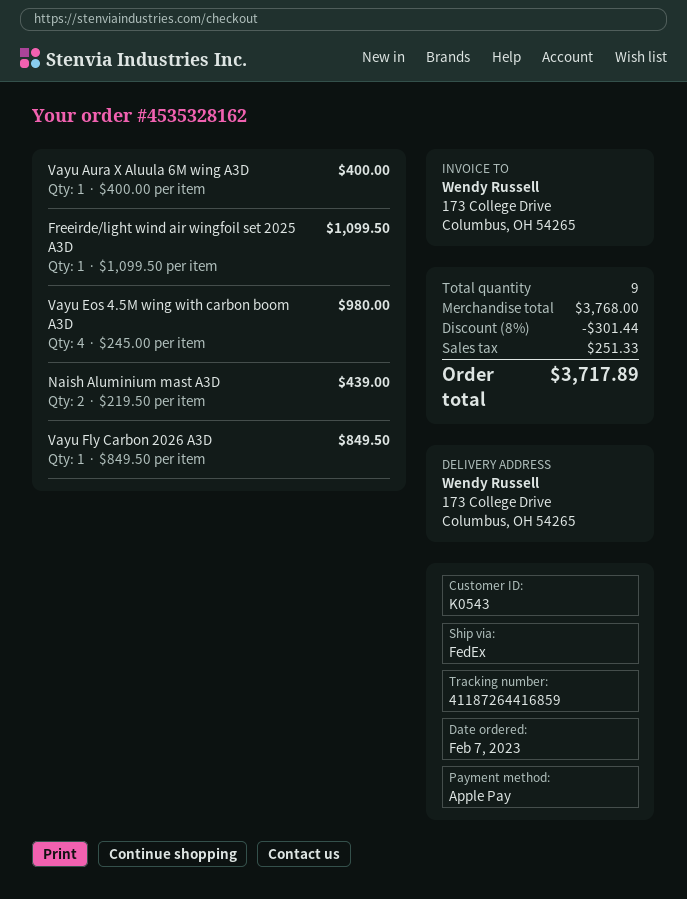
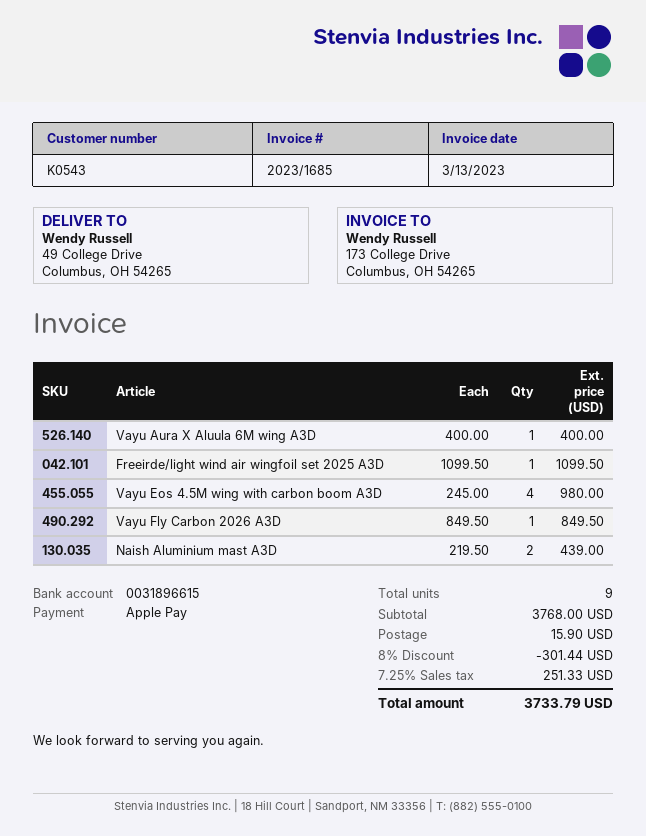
ship to: 173 College Drive, Columbus, OH 54265 -> 49 College Drive, Columbus, OH 54265
shipping: none -> 15.90
total: 3717.89 -> 3733.79

